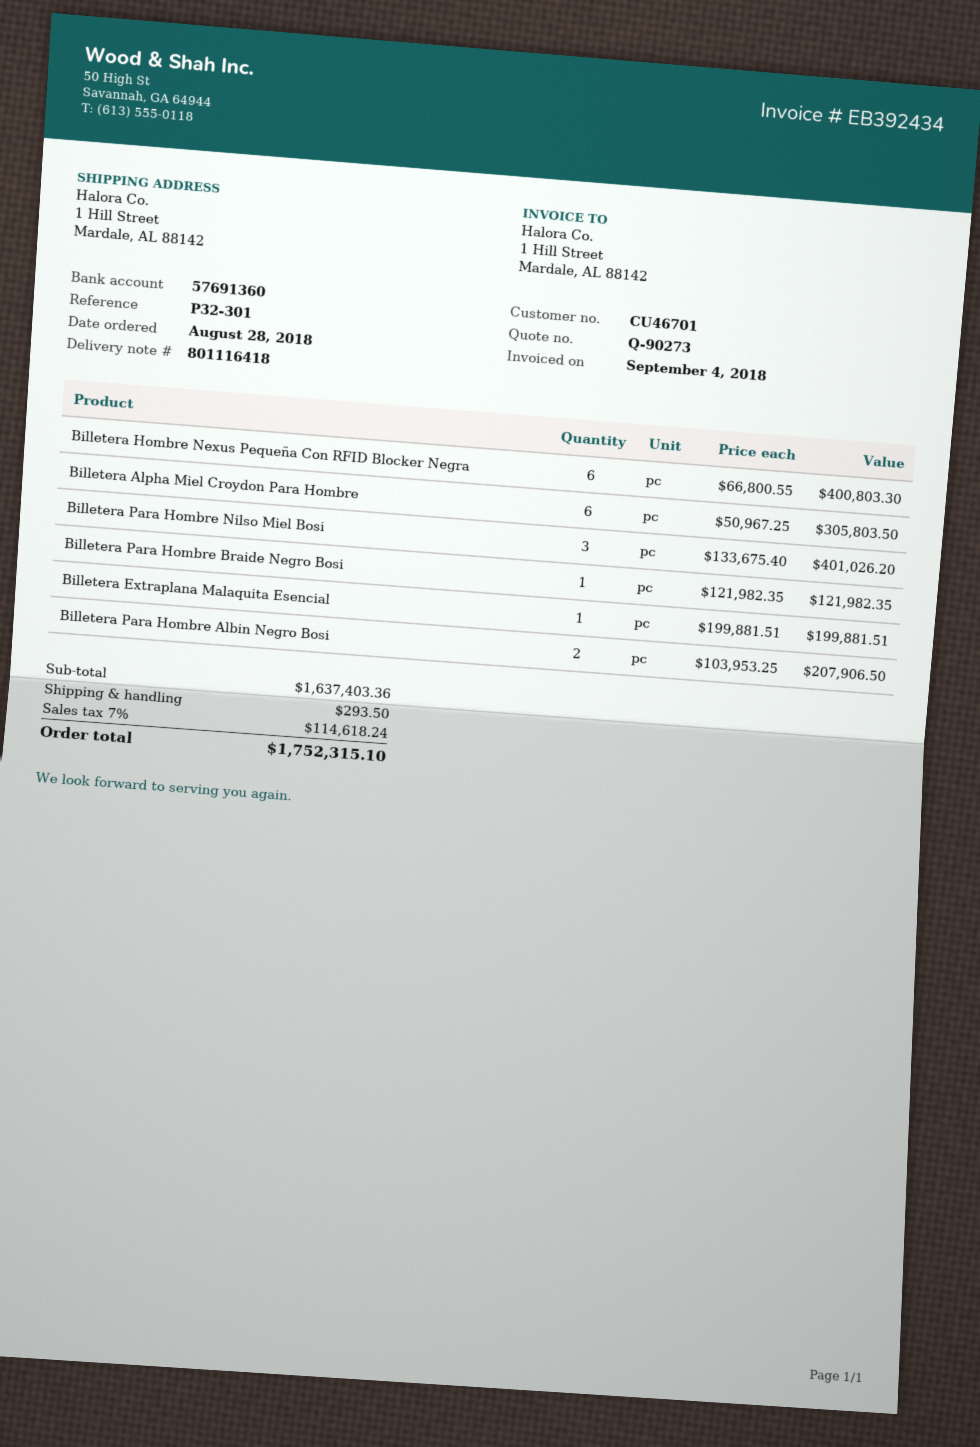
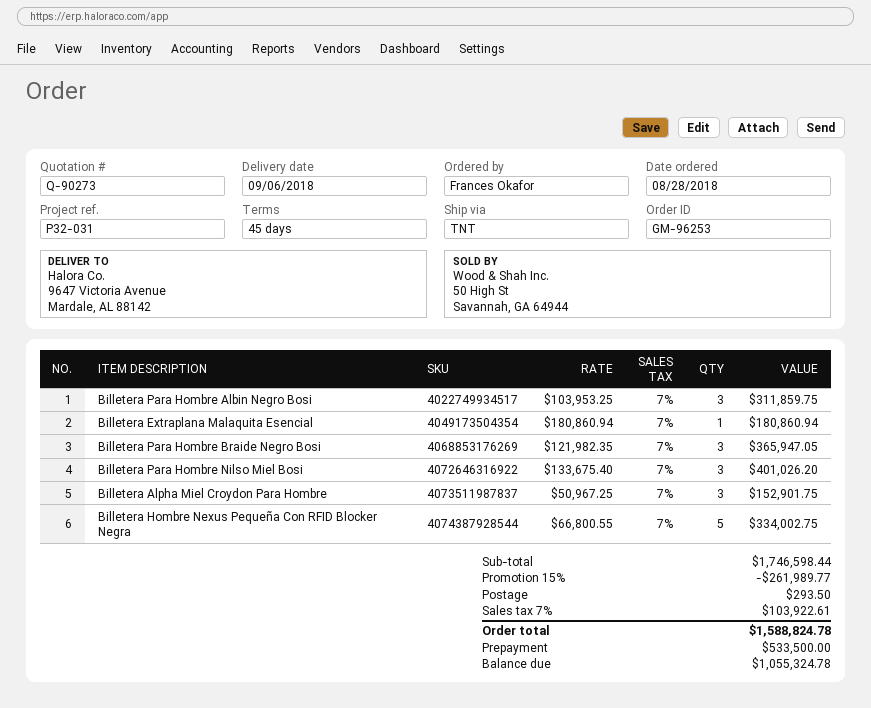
reference: P32-301 -> P32-031
ship to: 1 Hill Street, Mardale, AL 88142 -> 9647 Victoria Avenue, Mardale, AL 88142
Billetera Hombre Nexus Pequeña Con RFID Blocker Negra: 6 x 66800.55 = 400803.30 -> 5 x 66800.55 = 334002.75
Billetera Alpha Miel Croydon Para Hombre: 6 x 50967.25 = 305803.50 -> 3 x 50967.25 = 152901.75
Billetera Para Hombre Braide Negro Bosi: 1 x 121982.35 = 121982.35 -> 3 x 121982.35 = 365947.05
Billetera Extraplana Malaquita Esencial: 1 x 199881.51 = 199881.51 -> 1 x 180860.94 = 180860.94
Billetera Para Hombre Albin Negro Bosi: 2 x 103953.25 = 207906.50 -> 3 x 103953.25 = 311859.75
subtotal: 1637403.36 -> 1746598.44
discount: none -> 15% = 261989.77
tax: 7% = 114618.24 -> 7% = 103922.61
total: 1752315.10 -> 1588824.78

